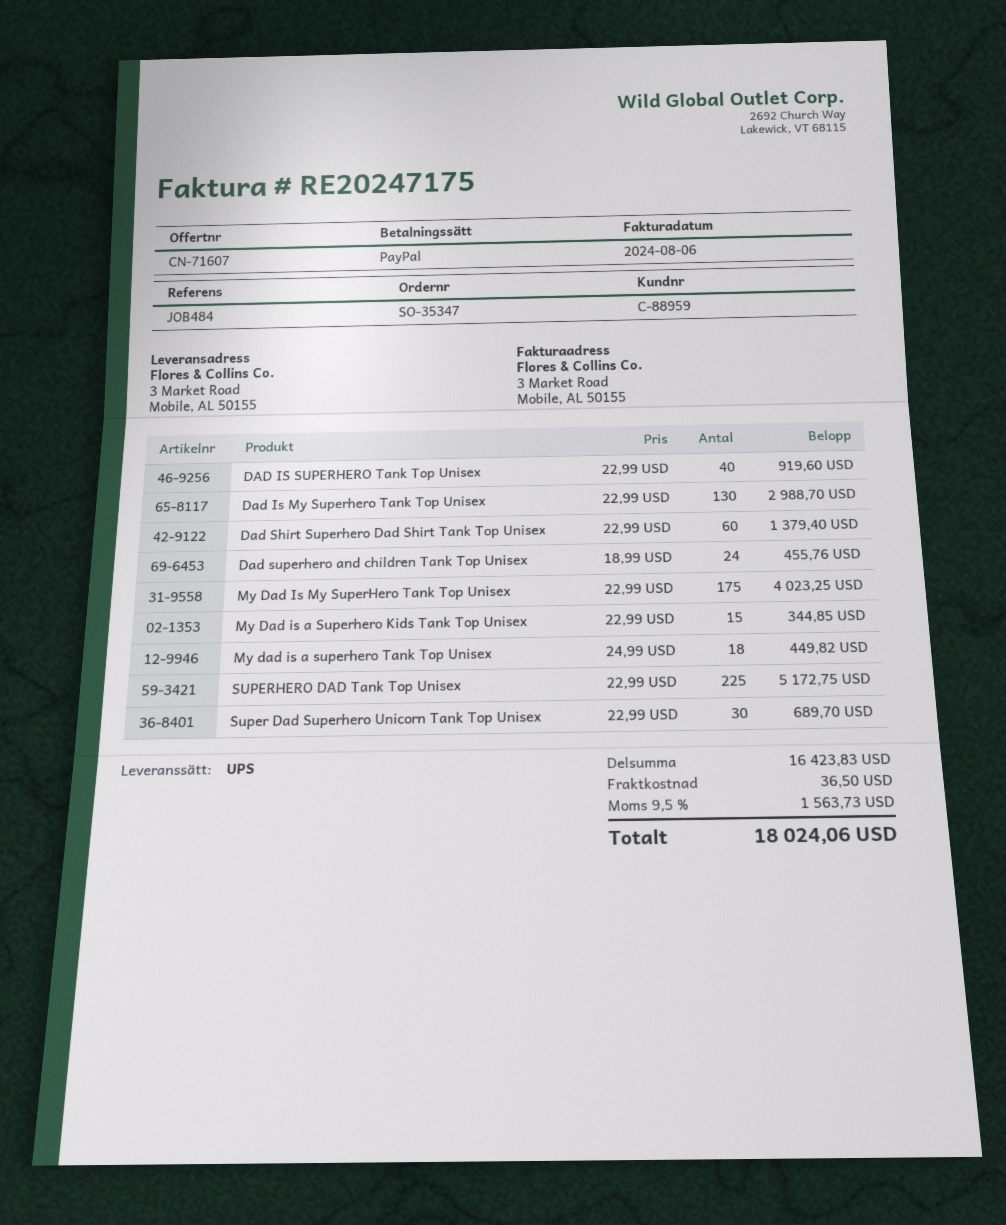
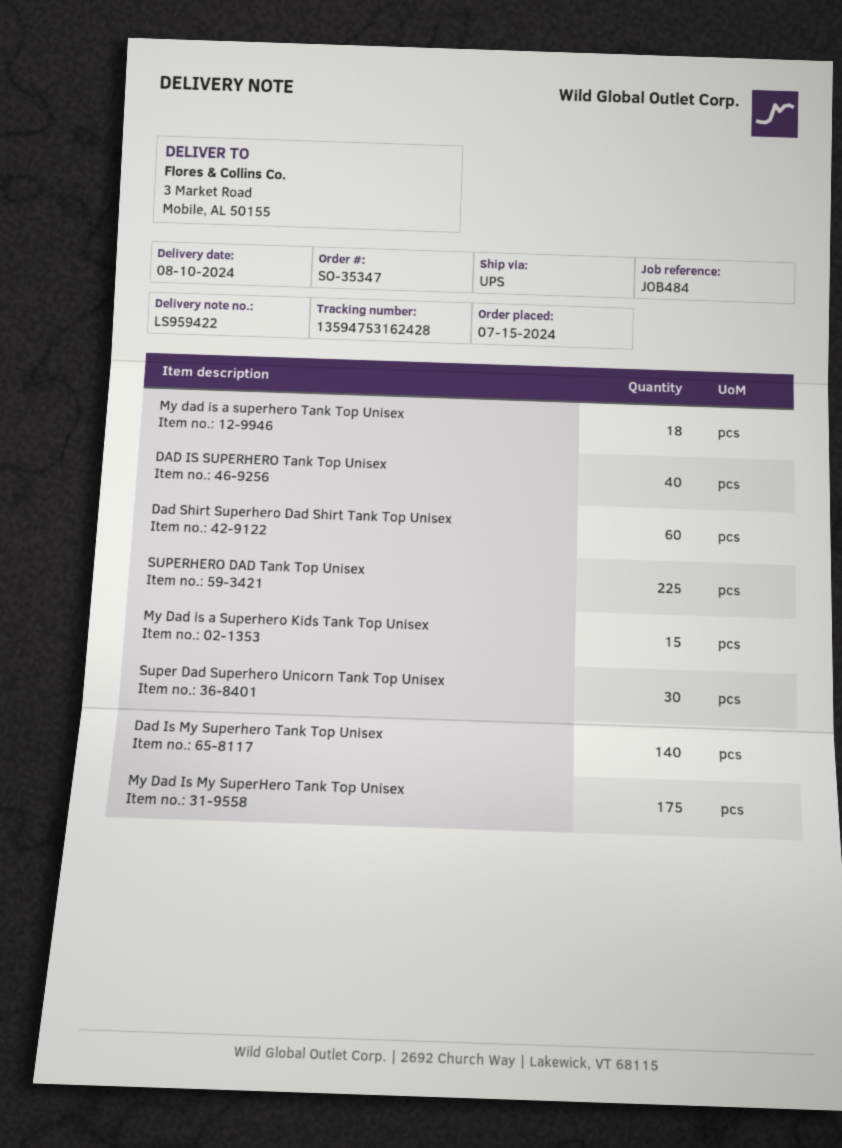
Dad Is My Superhero Tank Top Unisex: 130 -> 140
Dad superhero and children Tank Top Unisex: 24 -> none

